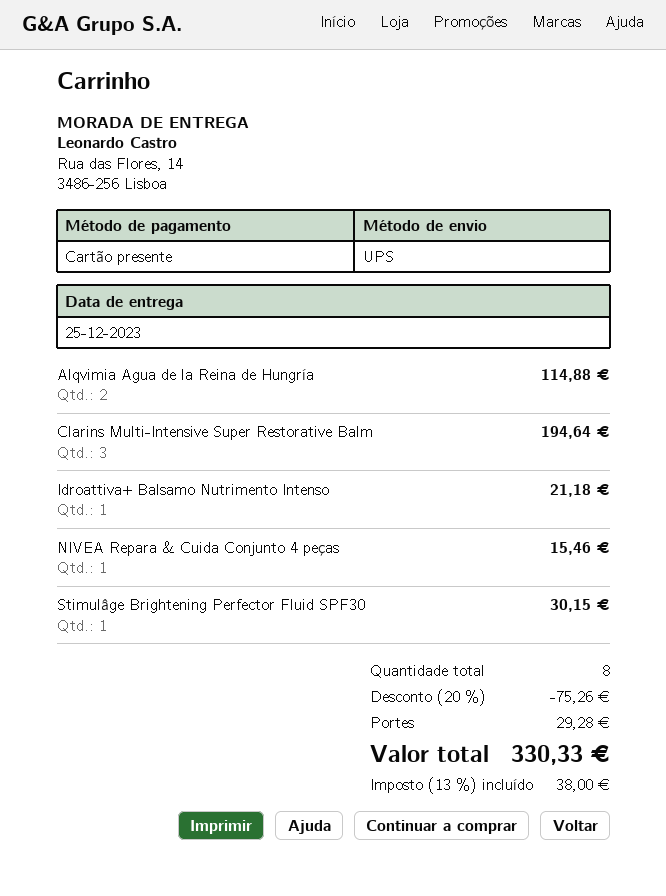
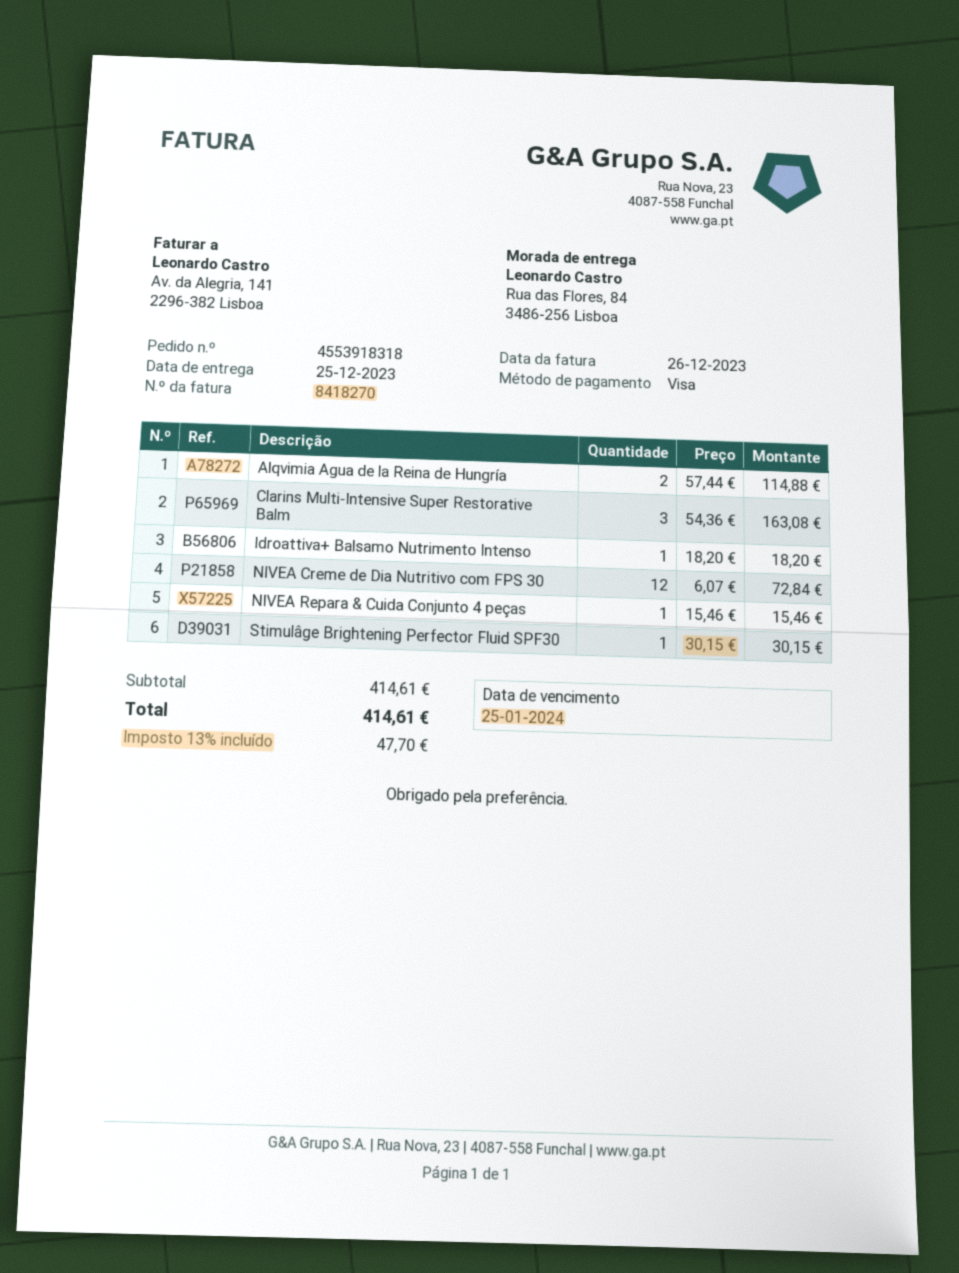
payment method: gift card -> Visa
ship to: Rua das Flores, 14, 3486-256 Lisboa -> Rua das Flores, 84, 3486-256 Lisboa
Clarins Multi-Intensive Super Restorative Balm: 3 for 194.64 -> 3 for 163.08
Idroattiva+ Balsamo Nutrimento Intenso: 1 for 21.18 -> 1 for 18.20
NIVEA Creme de Dia Nutritivo com FPS 30: none -> 12 for 72.84
discount: 20% = 75.26 -> none
shipping: 29.28 -> none
tax: 13% = 38.00 -> 13% = 47.70
total: 330.33 -> 414.61

